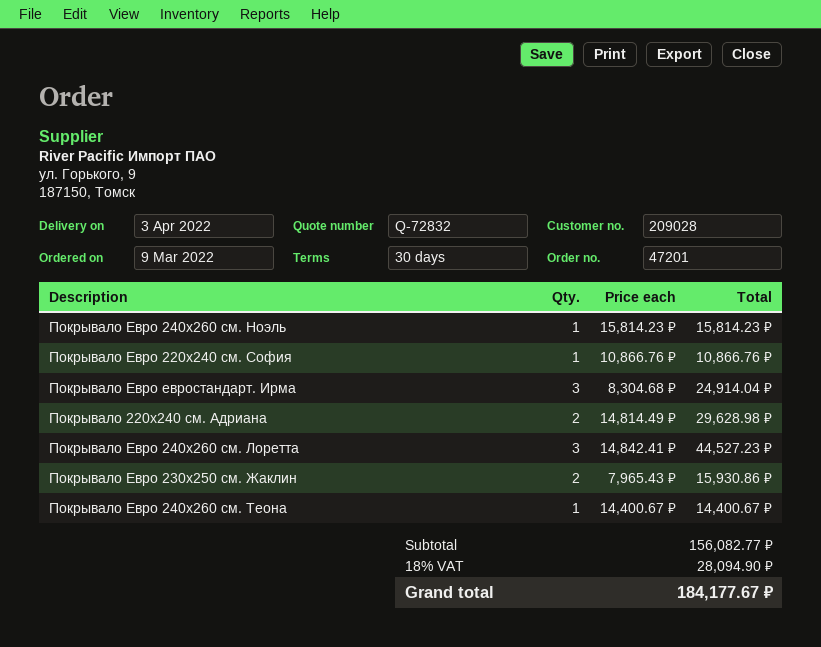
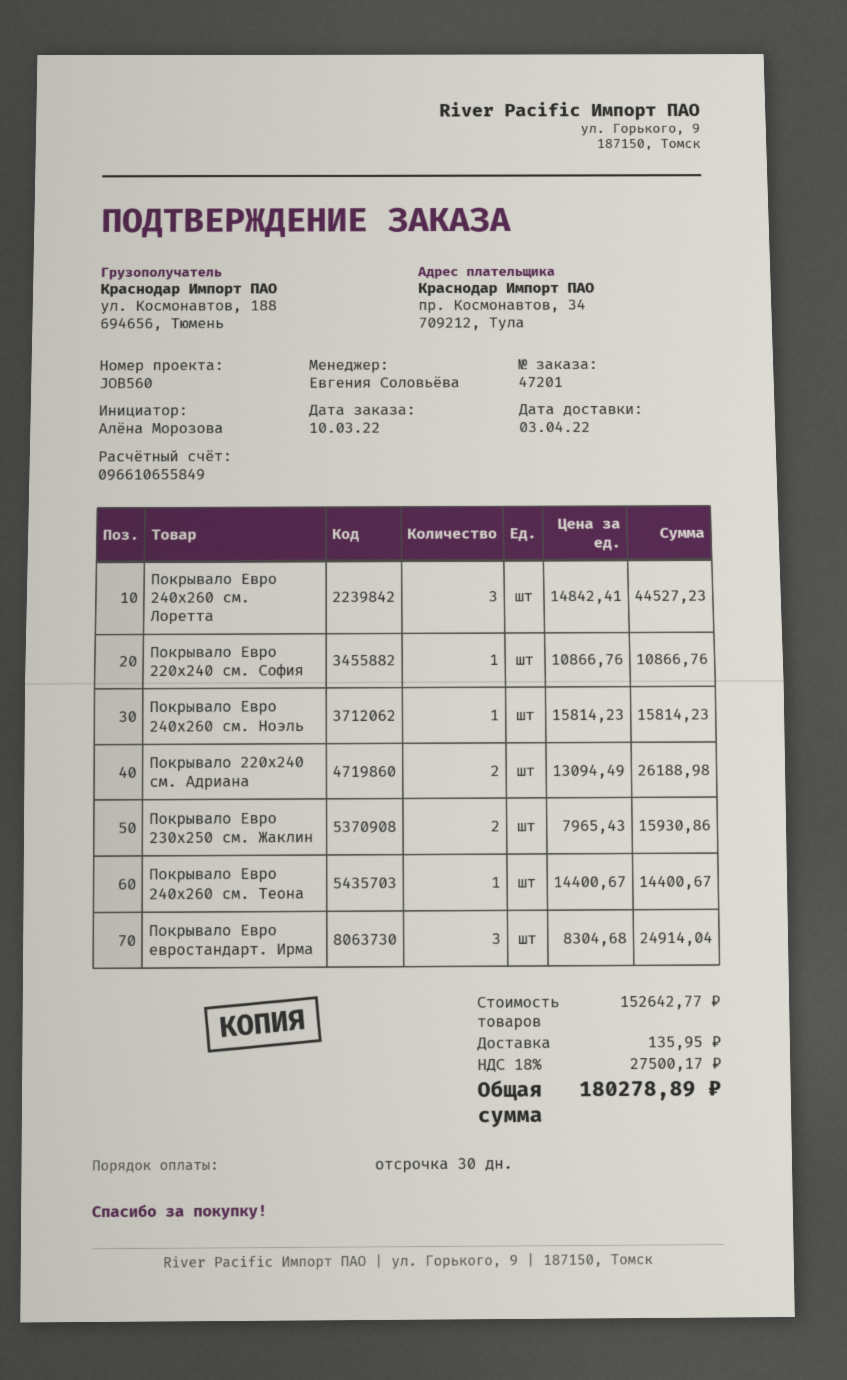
order date: 2022-03-09 -> 2022-03-10
Покрывало 220x240 см. Адриана: 2 x 14814.49 = 29628.98 -> 2 x 13094.49 = 26188.98
subtotal: 156082.77 -> 152642.77
shipping: none -> 135.95
tax: 18% = 28094.90 -> 18% = 27500.17
total: 184177.67 -> 180278.89

